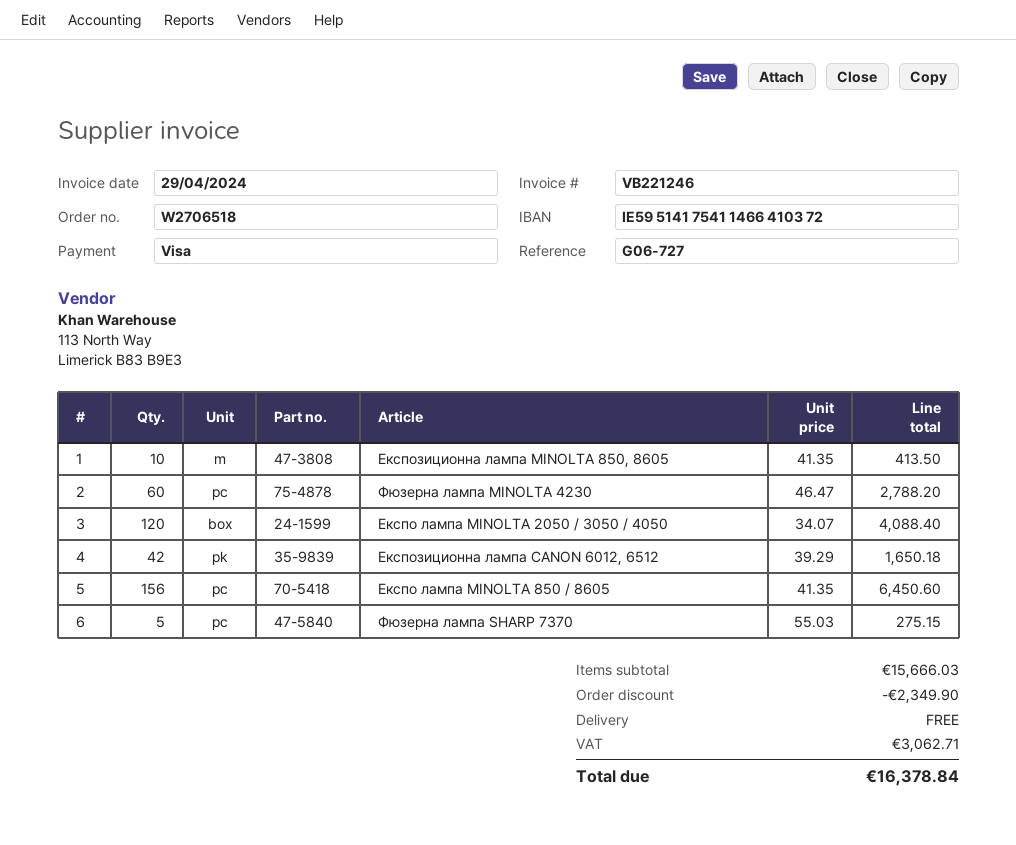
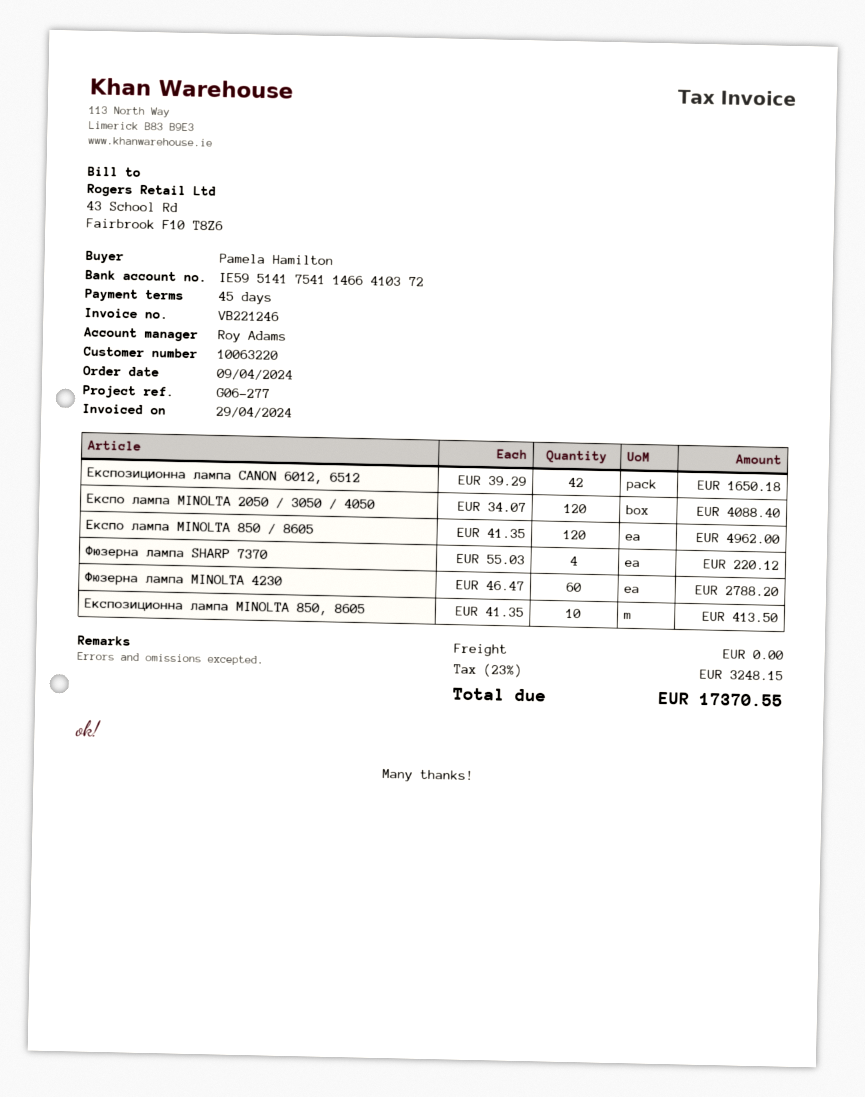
reference: G06-727 -> G06-277
Експо лампа MINOLTA 850 / 8605: 156 x 41.35 = 6450.60 -> 120 x 41.35 = 4962.00
Фюзерна лампа SHARP 7370: 5 x 55.03 = 275.15 -> 4 x 55.03 = 220.12
discount: 2349.90 -> none
tax: 3062.71 -> 3248.15
total: 16378.84 -> 17370.55

